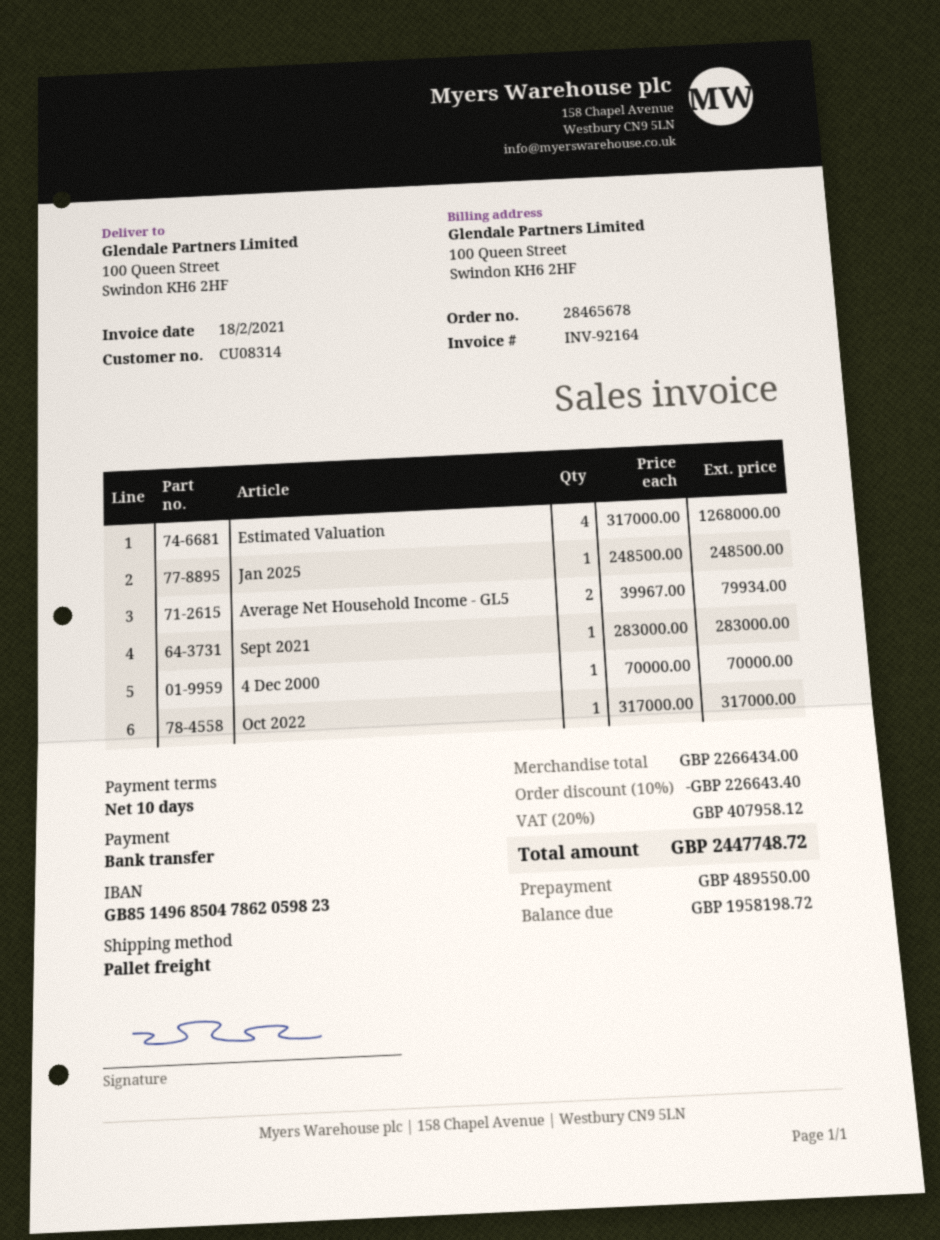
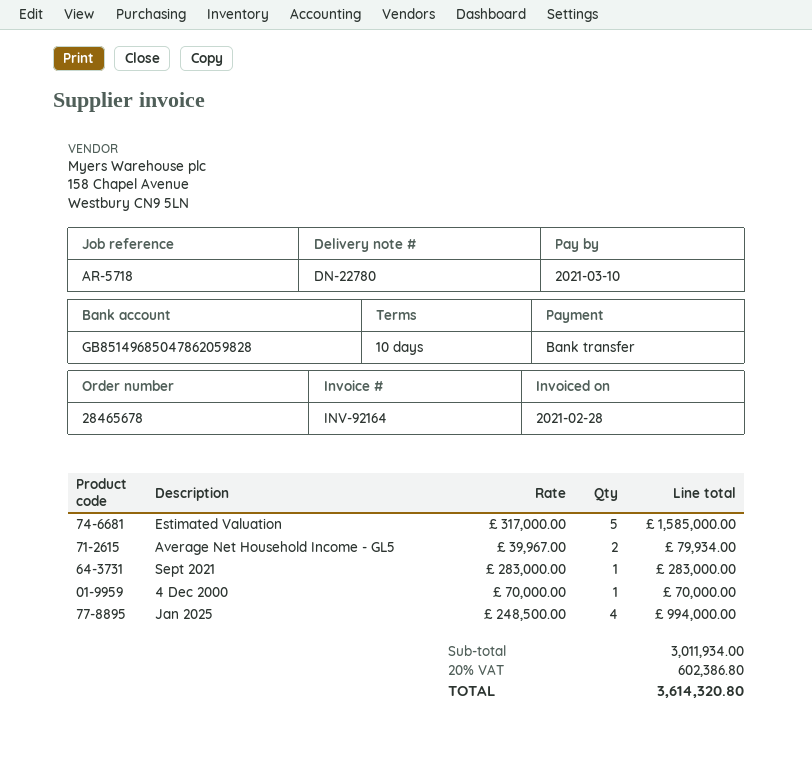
invoice date: 2021-02-18 -> 2021-02-28
bank account: GB85149685047862059823 -> GB85149685047862059828
Estimated Valuation: 4 x 317000.00 = 1268000.00 -> 5 x 317000.00 = 1585000.00
Jan 2025: 1 x 248500.00 = 248500.00 -> 4 x 248500.00 = 994000.00
Oct 2022: 1 x 317000.00 = 317000.00 -> none
subtotal: 2266434.00 -> 3011934.00
discount: 10% = 226643.40 -> none
tax: 20% = 407958.12 -> 20% = 602386.80
total: 2447748.72 -> 3614320.80

